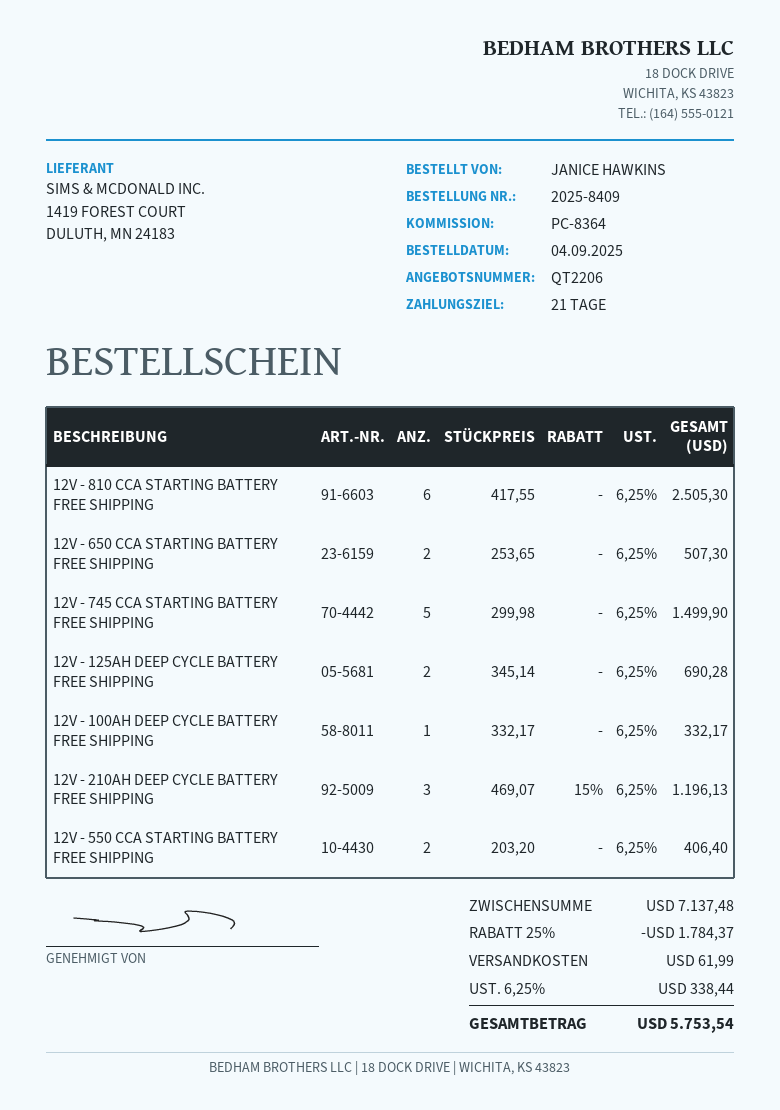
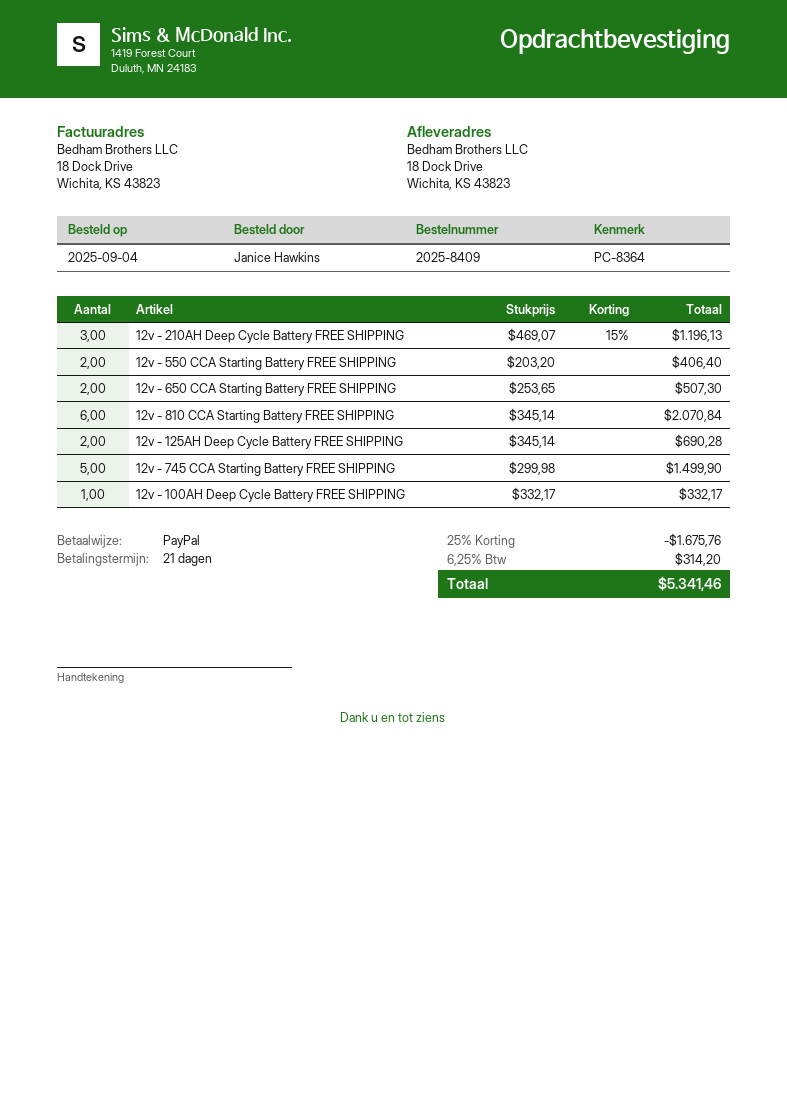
12V - 810 CCA STARTING BATTERY FREE SHIPPING: 6 x 417.55 = 2505.30 -> 6 x 345.14 = 2070.84
discount: 25% = 1784.37 -> 25% = 1675.76
shipping: 61.99 -> none
tax: 6.25% = 338.44 -> 6.25% = 314.20
total: 5753.54 -> 5341.46

